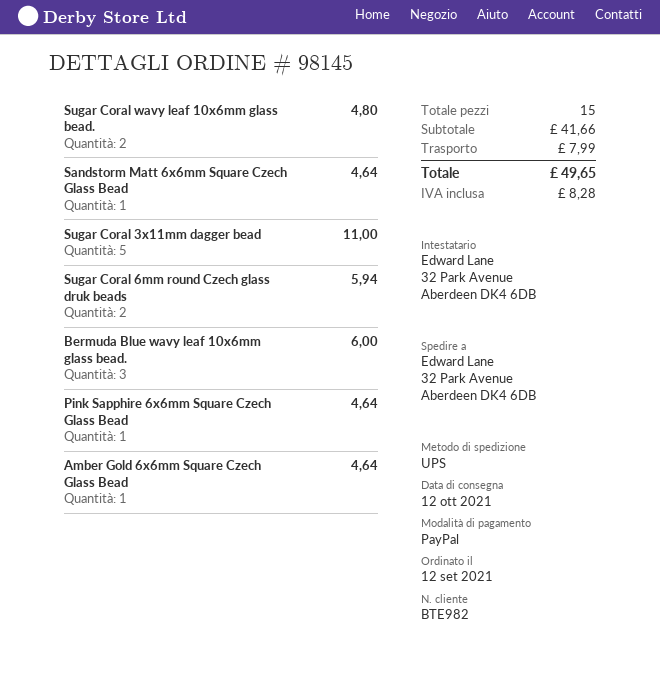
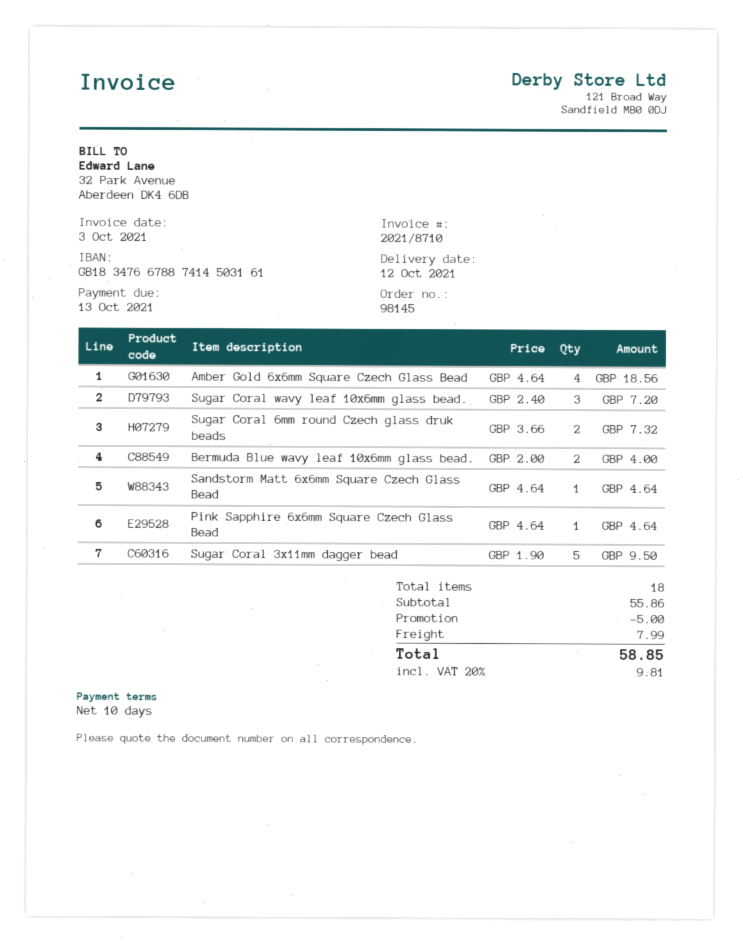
Sugar Coral wavy leaf 10x6mm glass bead.: 2 for 4.80 -> 3 for 7.20
Sugar Coral 3x11mm dagger bead: 5 for 11.00 -> 5 for 9.50
Sugar Coral 6mm round Czech glass druk beads: 2 for 5.94 -> 2 for 7.32
Bermuda Blue wavy leaf 10x6mm glass bead.: 3 for 6.00 -> 2 for 4.00
Amber Gold 6x6mm Square Czech Glass Bead: 1 for 4.64 -> 4 for 18.56
total quantity: 15 -> 18
subtotal: 41.66 -> 55.86
discount: none -> 5.00
tax: 8.28 -> 9.81
total: 49.65 -> 58.85

